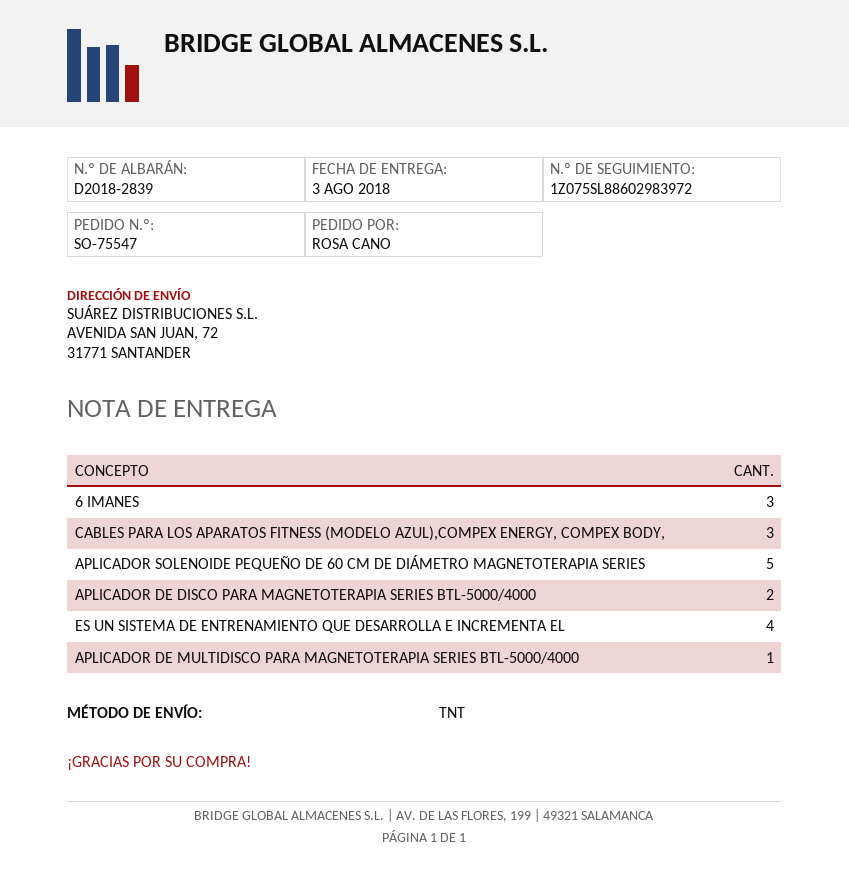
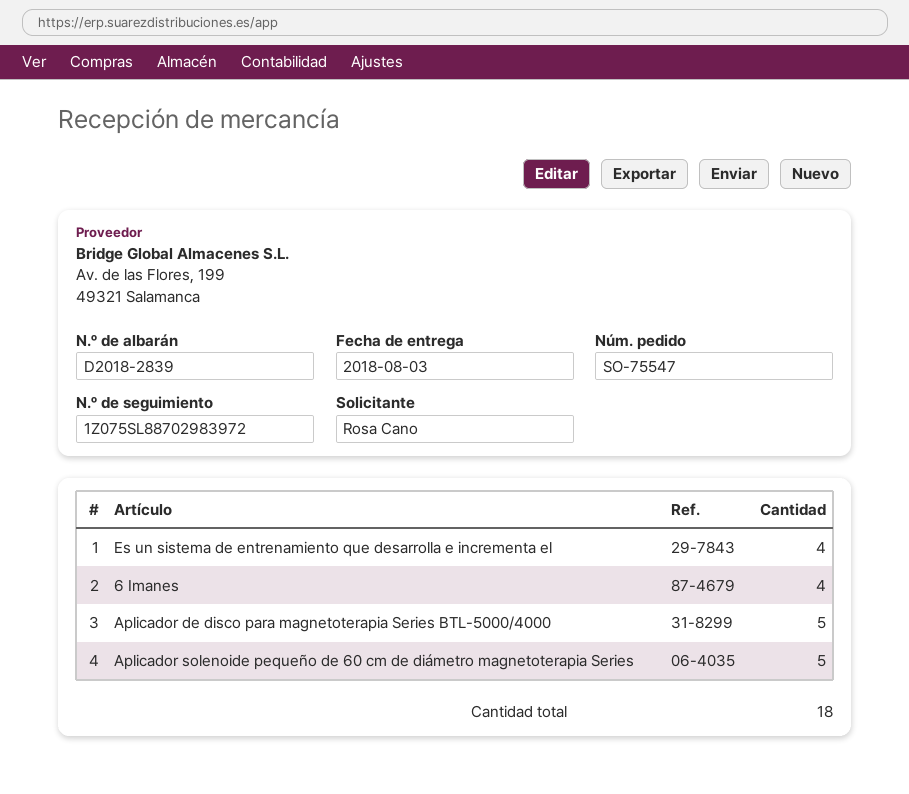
tracking number: 1Z075SL88602983972 -> 1Z075SL88702983972
6 IMANES: 3 -> 4
CABLES PARA LOS APARATOS FITNESS (MODELO AZUL),COMPEX ENERGY, COMPEX BODY,: 3 -> none
APLICADOR DE DISCO PARA MAGNETOTERAPIA SERIES BTL-5000/4000: 2 -> 5
APLICADOR DE MULTIDISCO PARA MAGNETOTERAPIA SERIES BTL-5000/4000: 1 -> none

